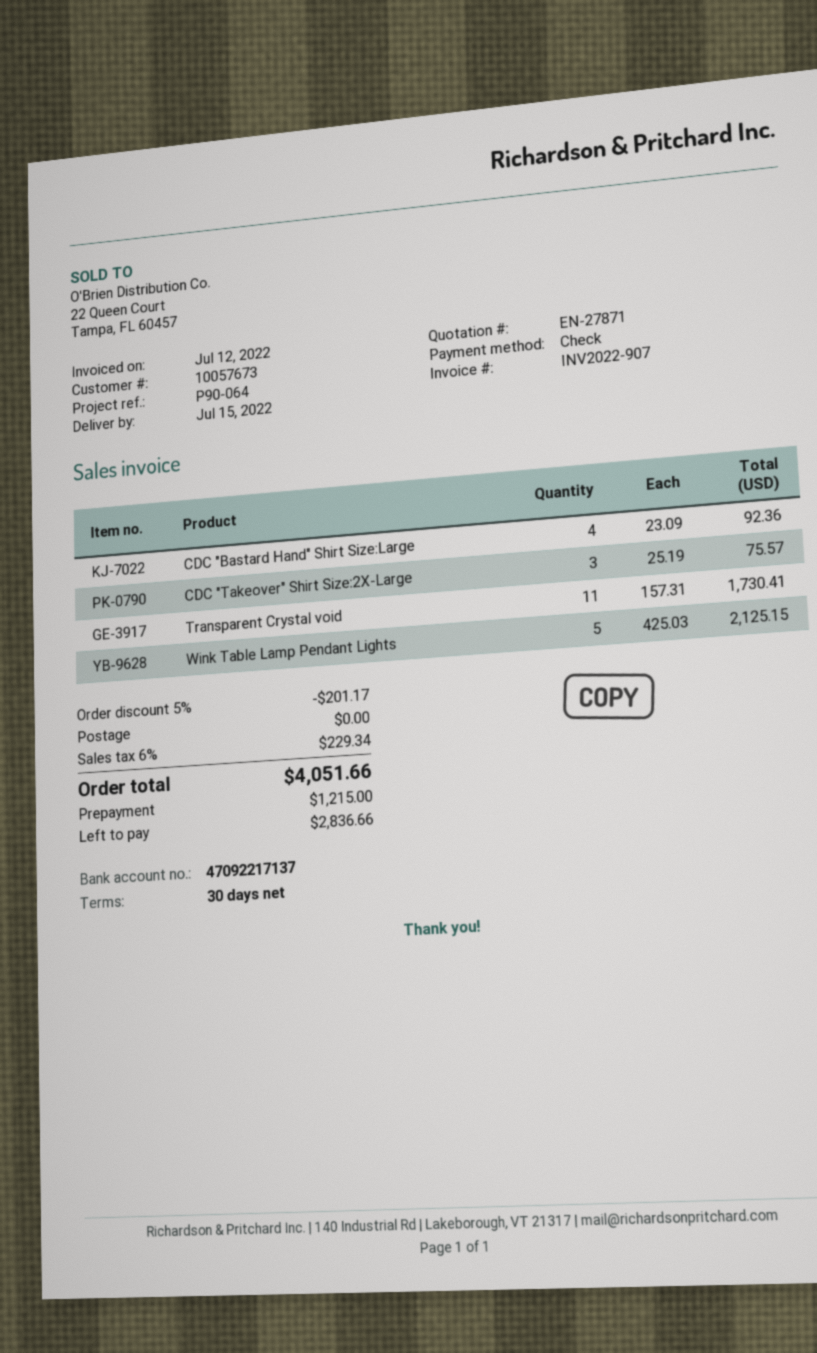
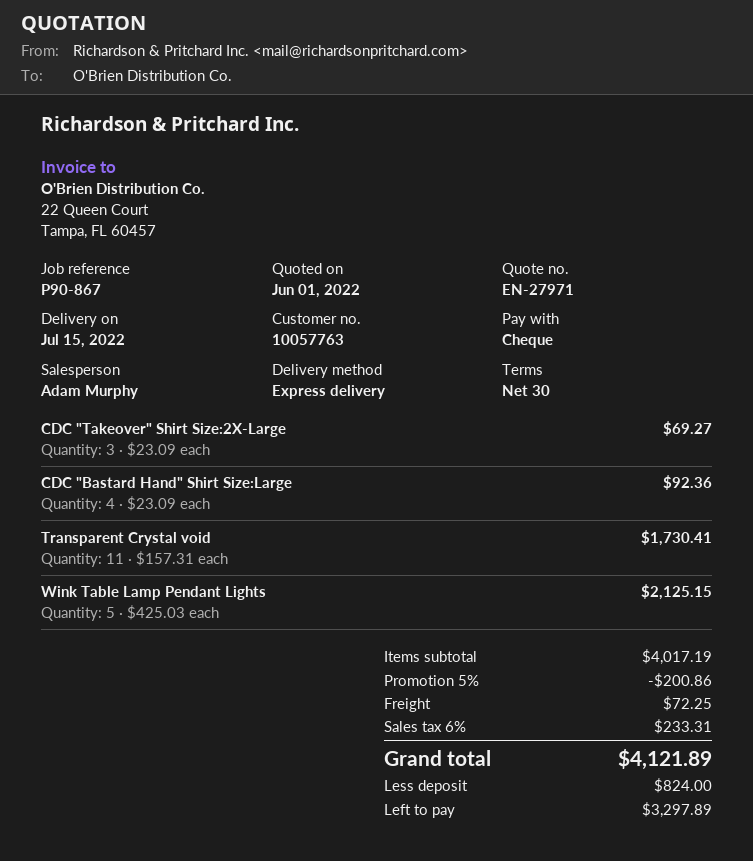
quote number: EN-27871 -> EN-27971
customer number: 10057673 -> 10057763
reference: P90-064 -> P90-867
CDC "Takeover" Shirt Size:2X-Large: 3 x 25.19 = 75.57 -> 3 x 23.09 = 69.27
discount: 5% = 201.17 -> 5% = 200.86
shipping: 0.00 -> 72.25
tax: 6% = 229.34 -> 6% = 233.31
total: 4051.66 -> 4121.89
deposit: 1215.00 -> 824.00
balance: 2836.66 -> 3297.89

